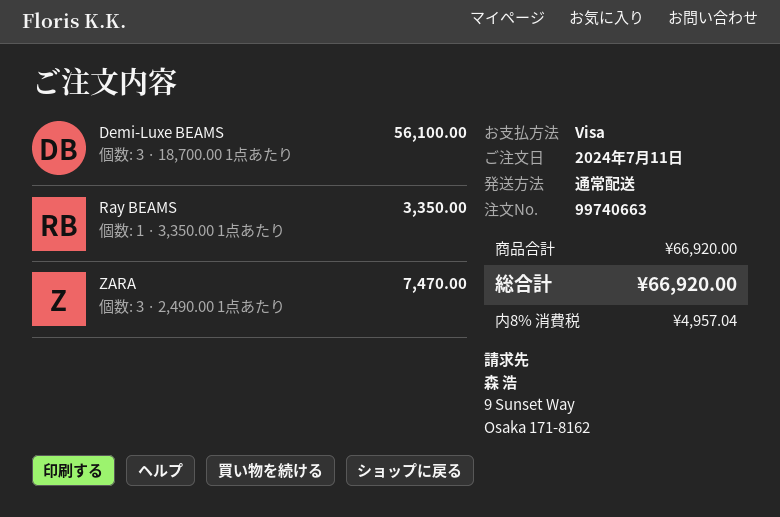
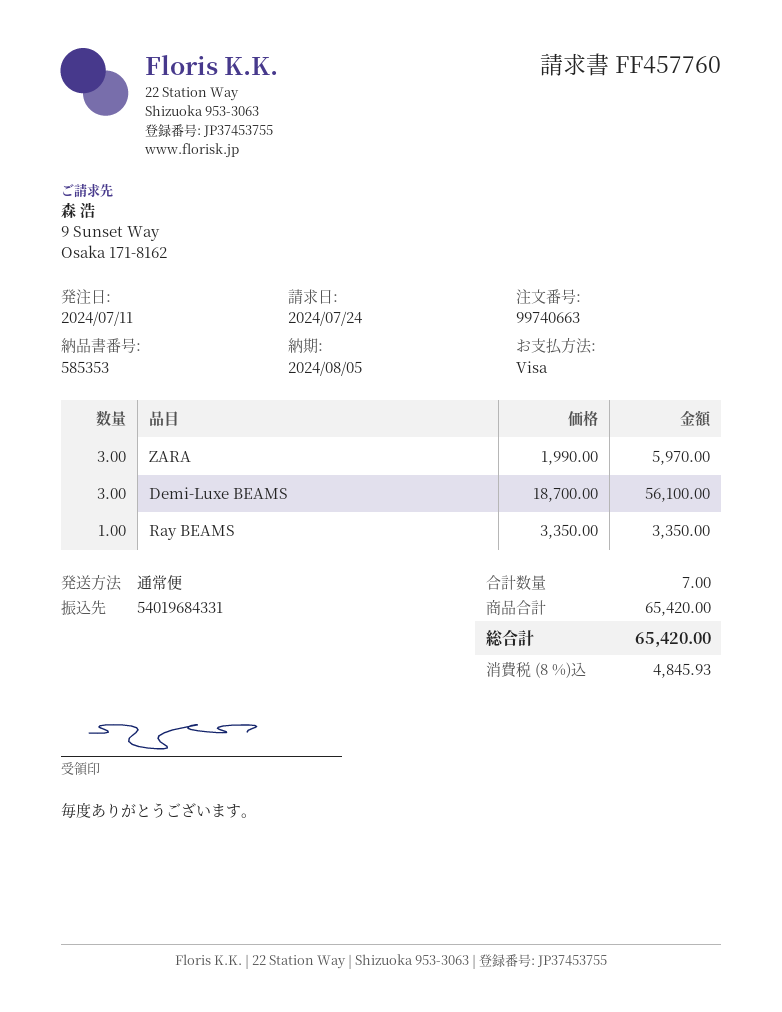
ZARA: 3 x 2490.00 = 7470.00 -> 3 x 1990.00 = 5970.00
subtotal: 66920.00 -> 65420.00
tax: 8% = 4957.04 -> 8% = 4845.93
total: 66920.00 -> 65420.00

